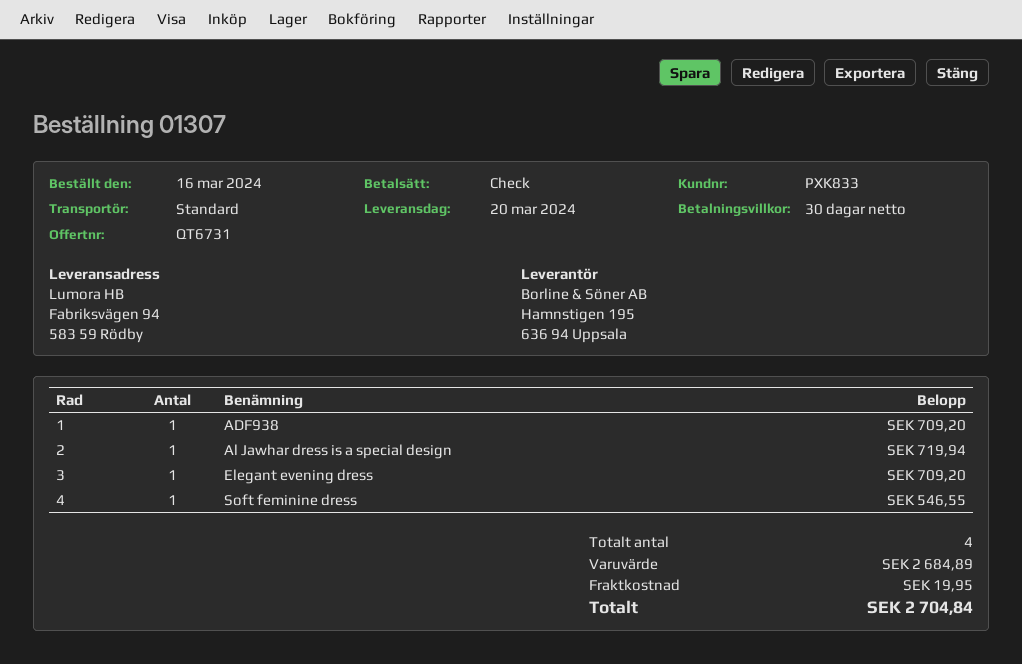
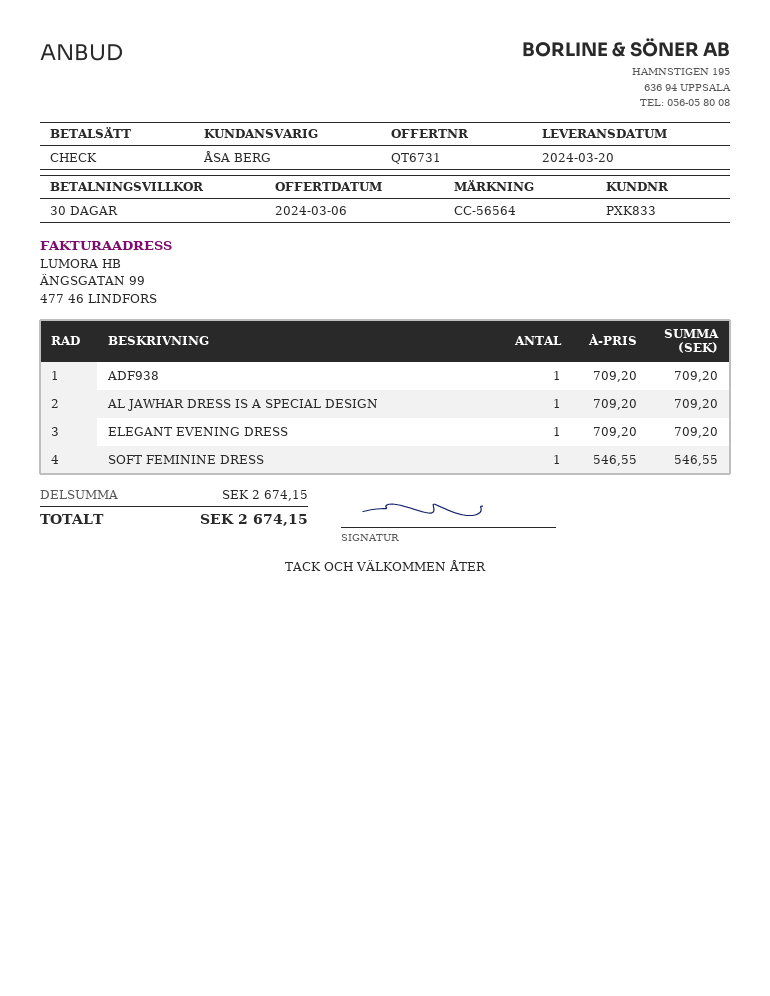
Al Jawhar dress is a special design: 1 for 719.94 -> 1 for 709.20
subtotal: 2684.89 -> 2674.15
shipping: 19.95 -> none
total: 2704.84 -> 2674.15

